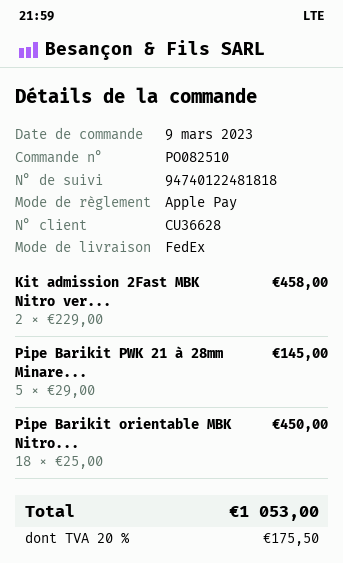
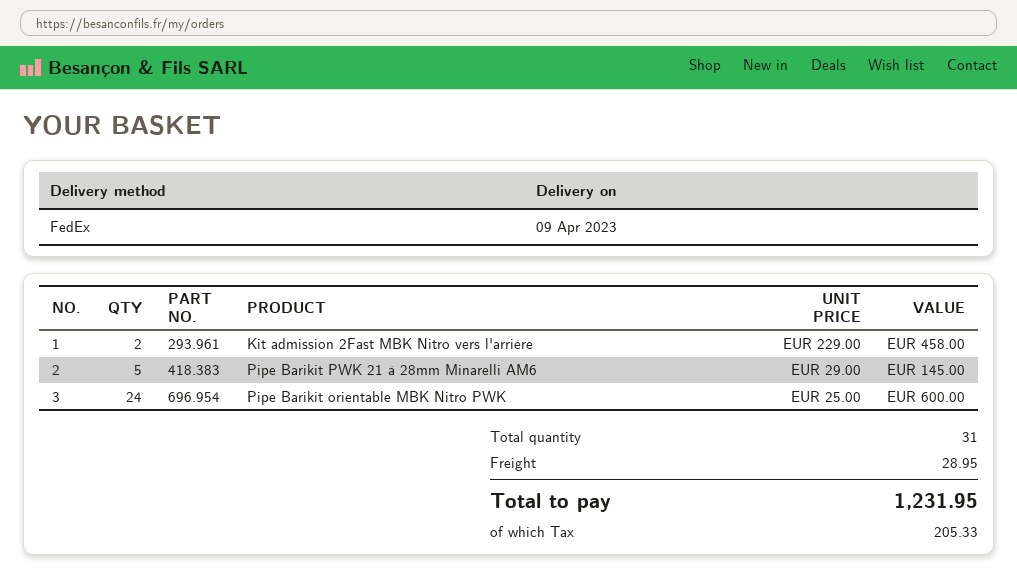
Pipe Barikit orientable MBK Nitro...: 18 x 25.00 = 450.00 -> 24 x 25.00 = 600.00
shipping: none -> 28.95
tax: 175.50 -> 205.33
total: 1053.00 -> 1231.95

